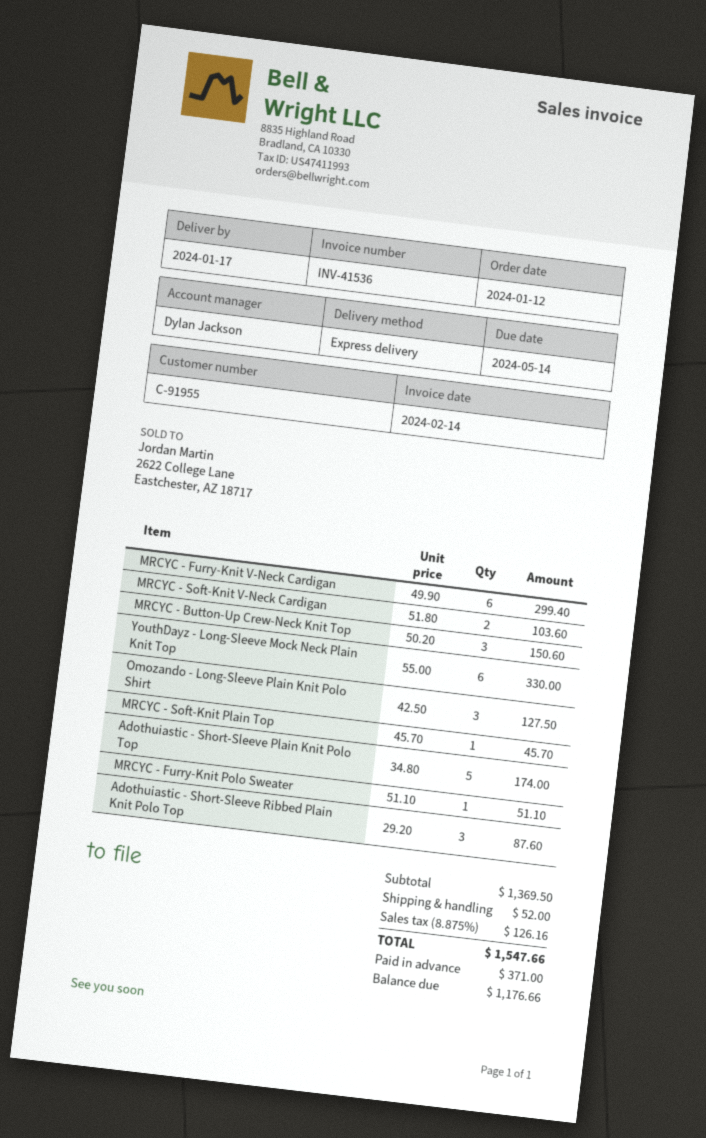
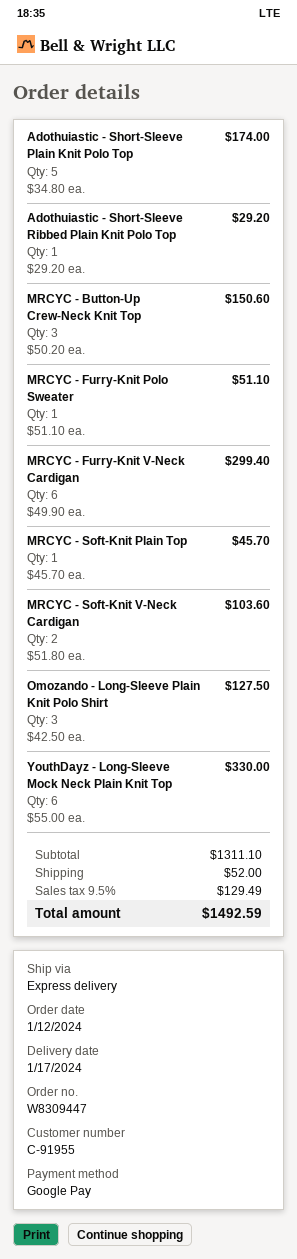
Adothuiastic - Short-Sleeve Ribbed Plain Knit Polo Top: 3 x 29.20 = 87.60 -> 1 x 29.20 = 29.20
subtotal: 1369.50 -> 1311.10
tax: 8.875% = 126.16 -> 9.5% = 129.49
total: 1547.66 -> 1492.59

